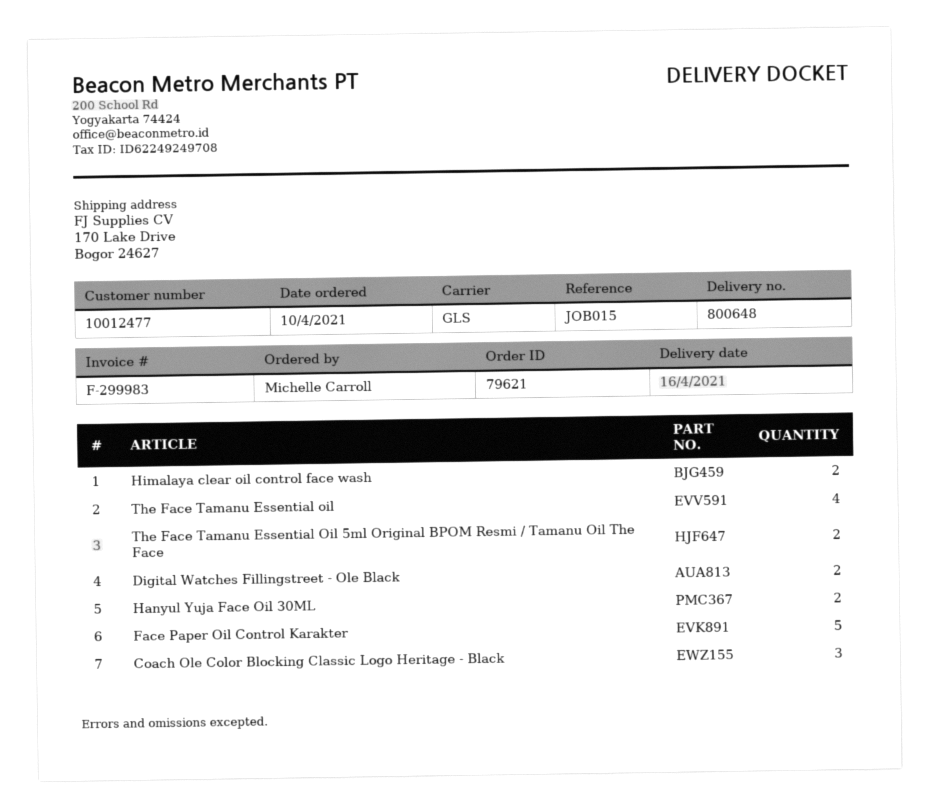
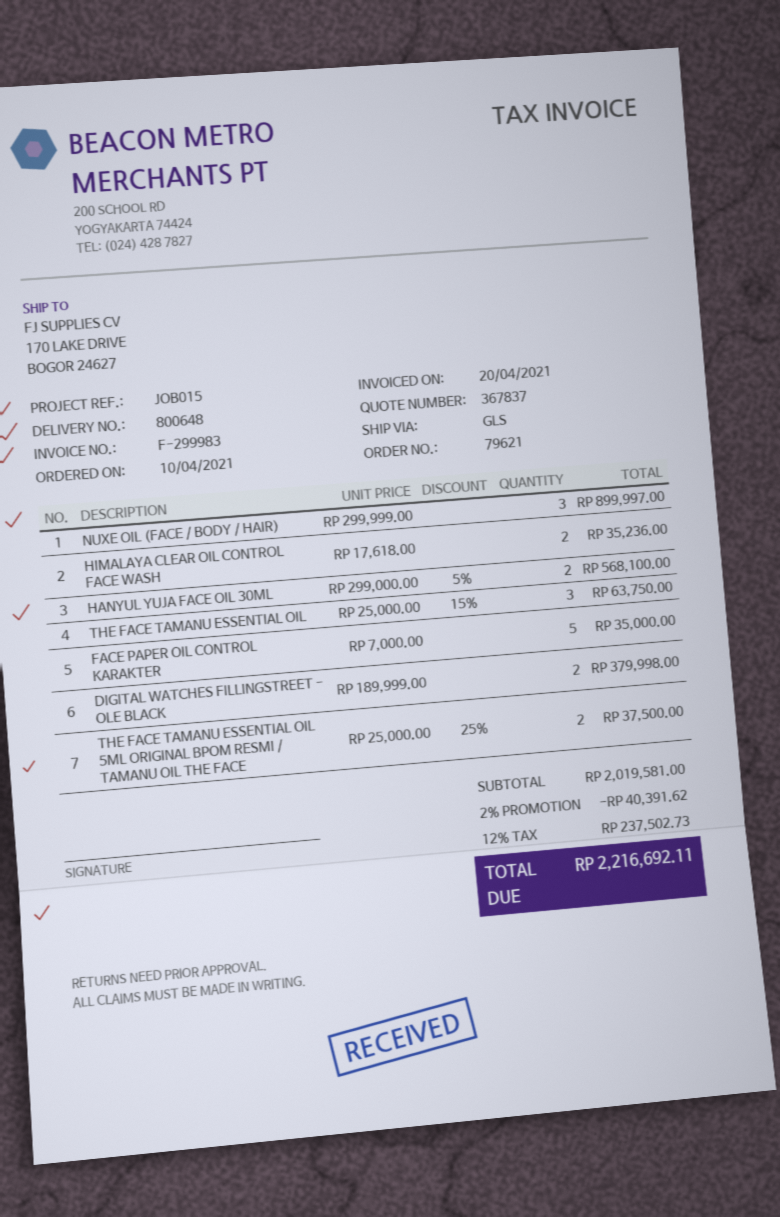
The Face Tamanu Essential oil: 4 -> 3
Coach Ole Color Blocking Classic Logo Heritage - Black: 3 -> none
NUXE OIL (FACE / BODY / HAIR): none -> 3

